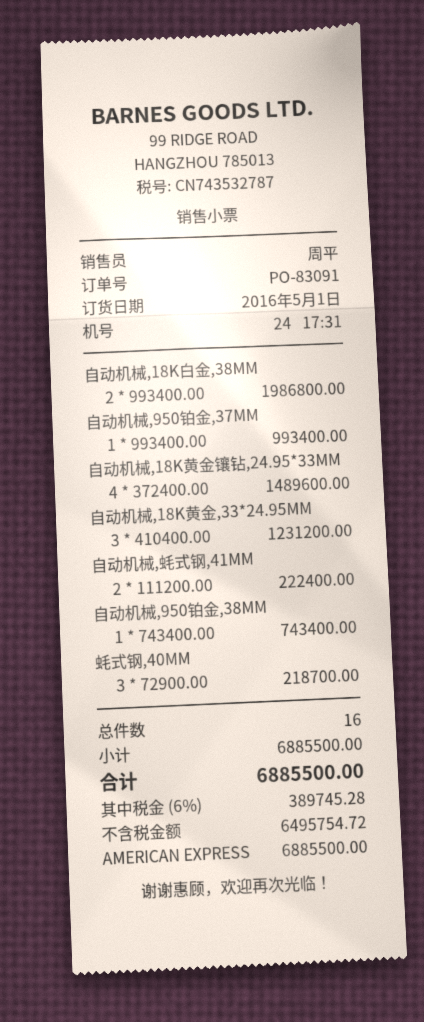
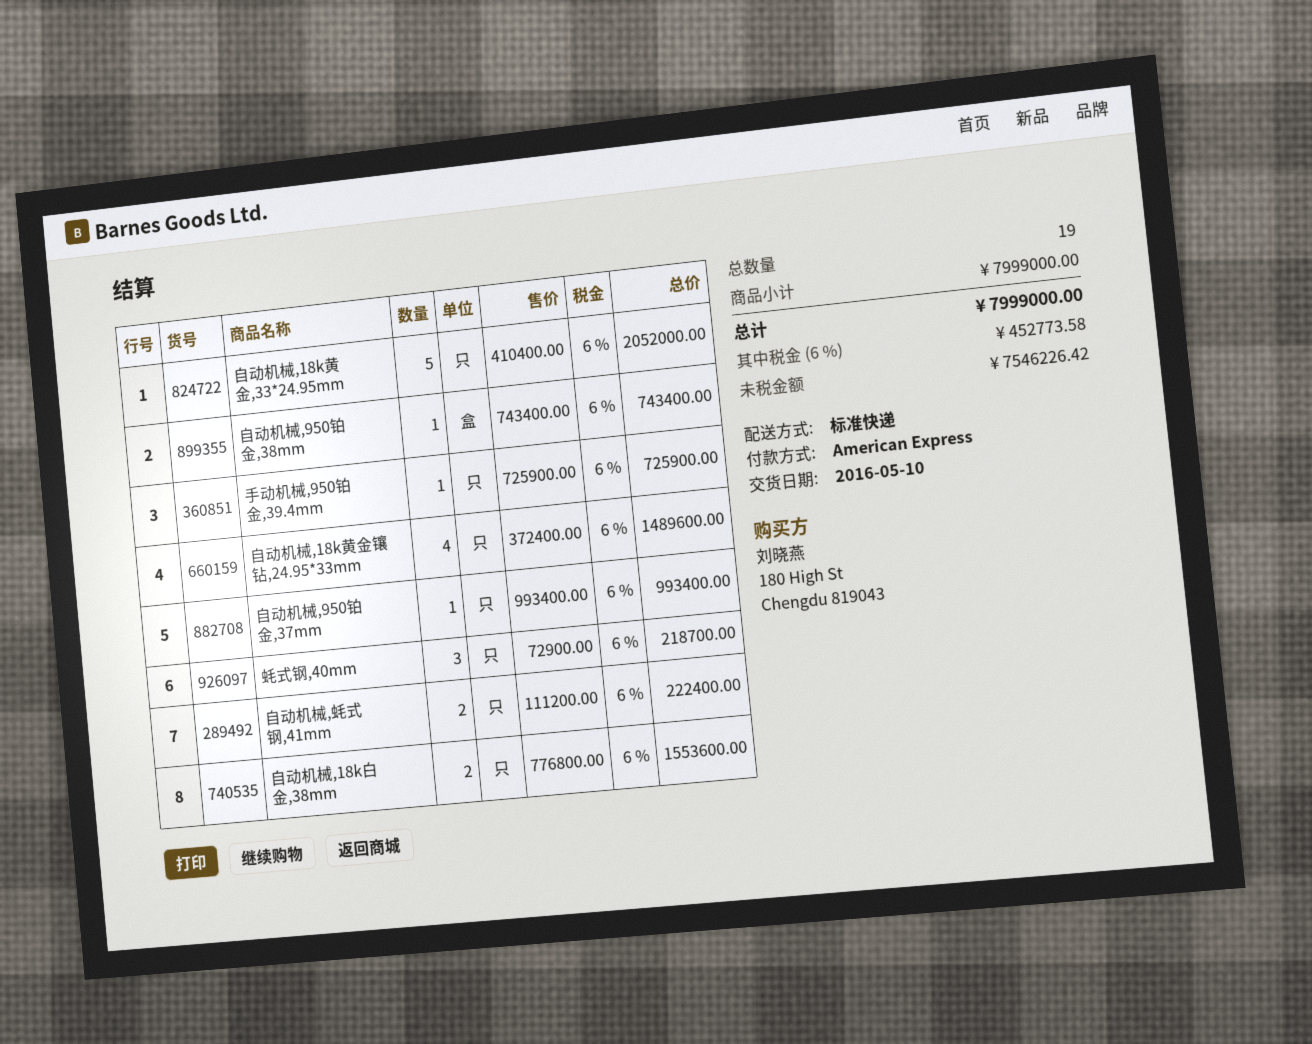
自动机械,18K白金,38MM: 2 x 993400.00 = 1986800.00 -> 2 x 776800.00 = 1553600.00
自动机械,18K黄金,33*24.95MM: 3 x 410400.00 = 1231200.00 -> 5 x 410400.00 = 2052000.00
手动机械,950铂金,39.4mm: none -> 1 x 725900.00 = 725900.00
total quantity: 16 -> 19
subtotal: 6885500.00 -> 7999000.00
net: 6495754.72 -> 7546226.42
tax: 6% = 389745.28 -> 6% = 452773.58
total: 6885500.00 -> 7999000.00

